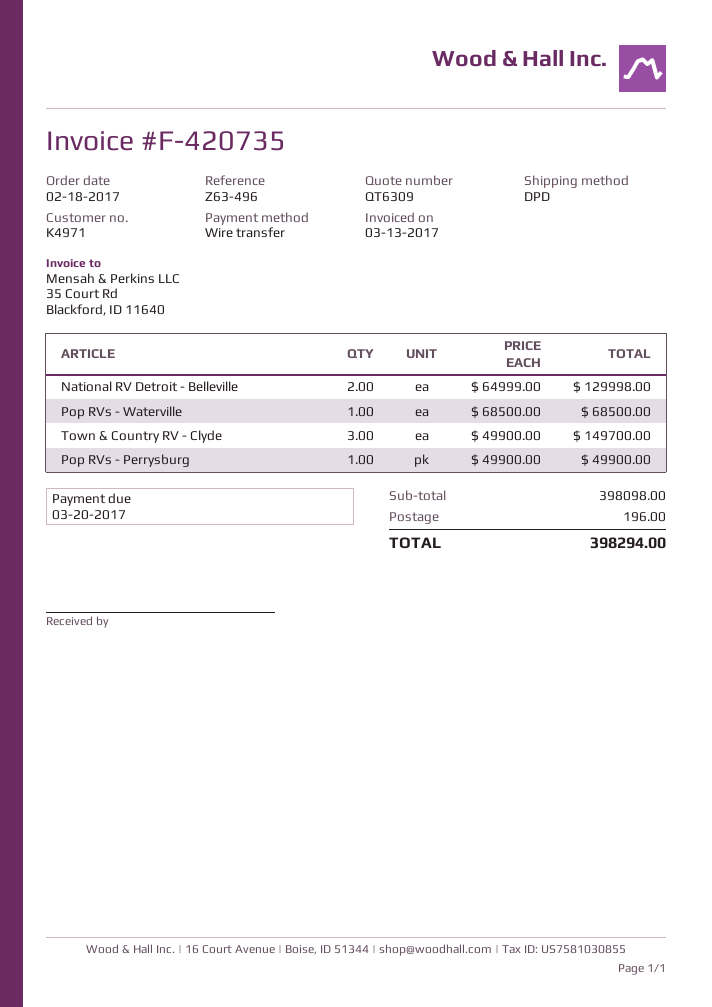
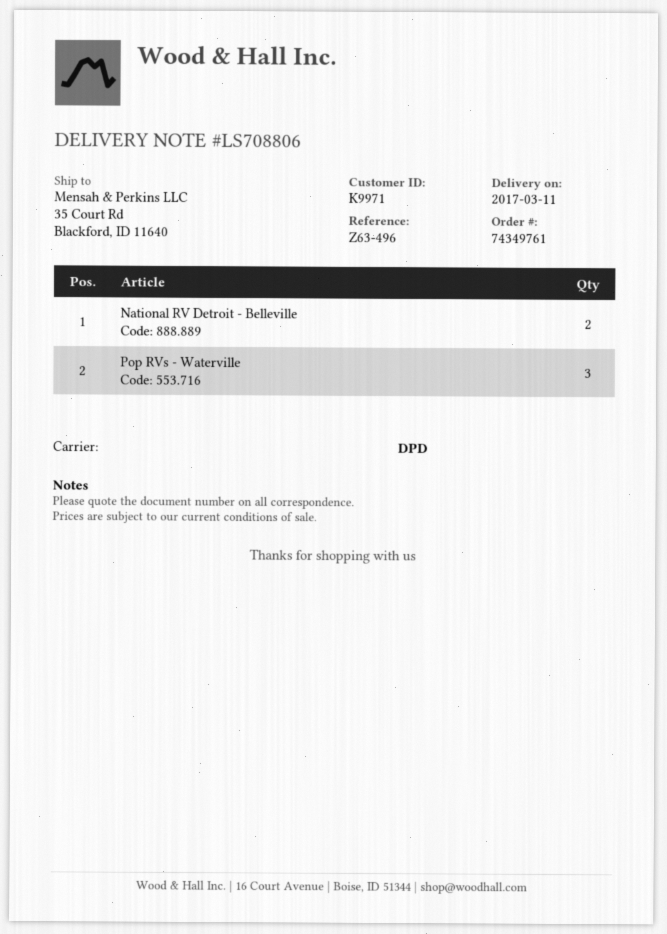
customer number: K4971 -> K9971
Pop RVs - Waterville: 1 -> 3
Town & Country RV - Clyde: 3 -> none
Pop RVs - Perrysburg: 1 -> none

